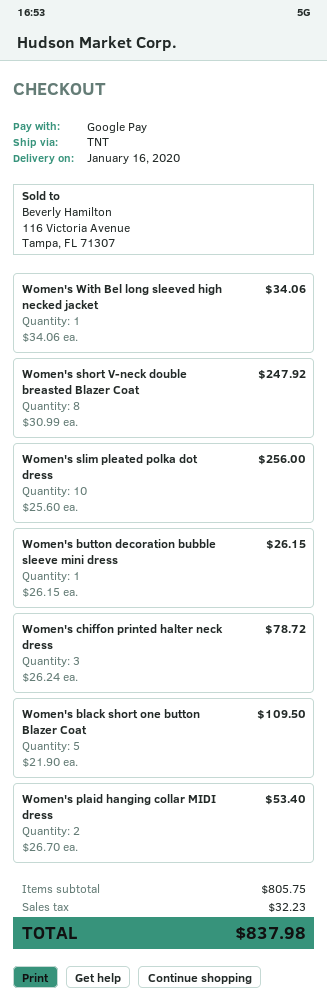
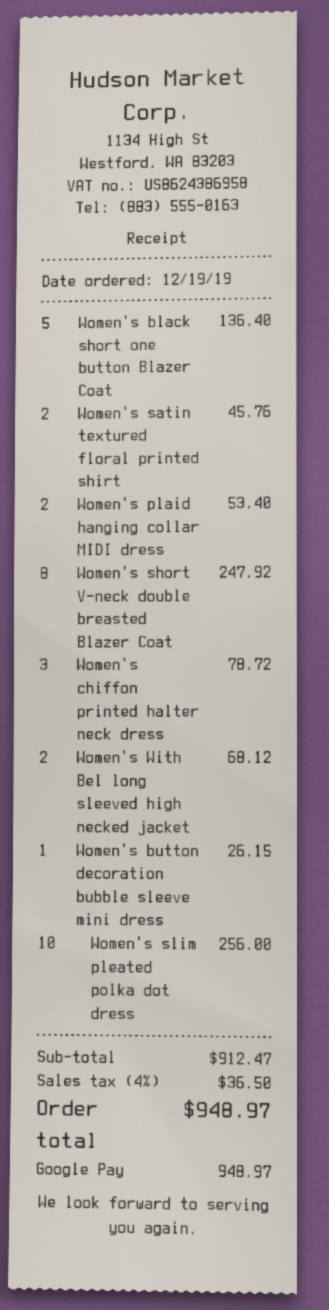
Women's With Bel long sleeved high necked jacket: 1 for 34.06 -> 2 for 68.12
Women's black short one button Blazer Coat: 5 for 109.50 -> 5 for 136.40
Women's satin textured floral printed shirt: none -> 2 for 45.76
subtotal: 805.75 -> 912.47
tax: 32.23 -> 36.50
total: 837.98 -> 948.97

